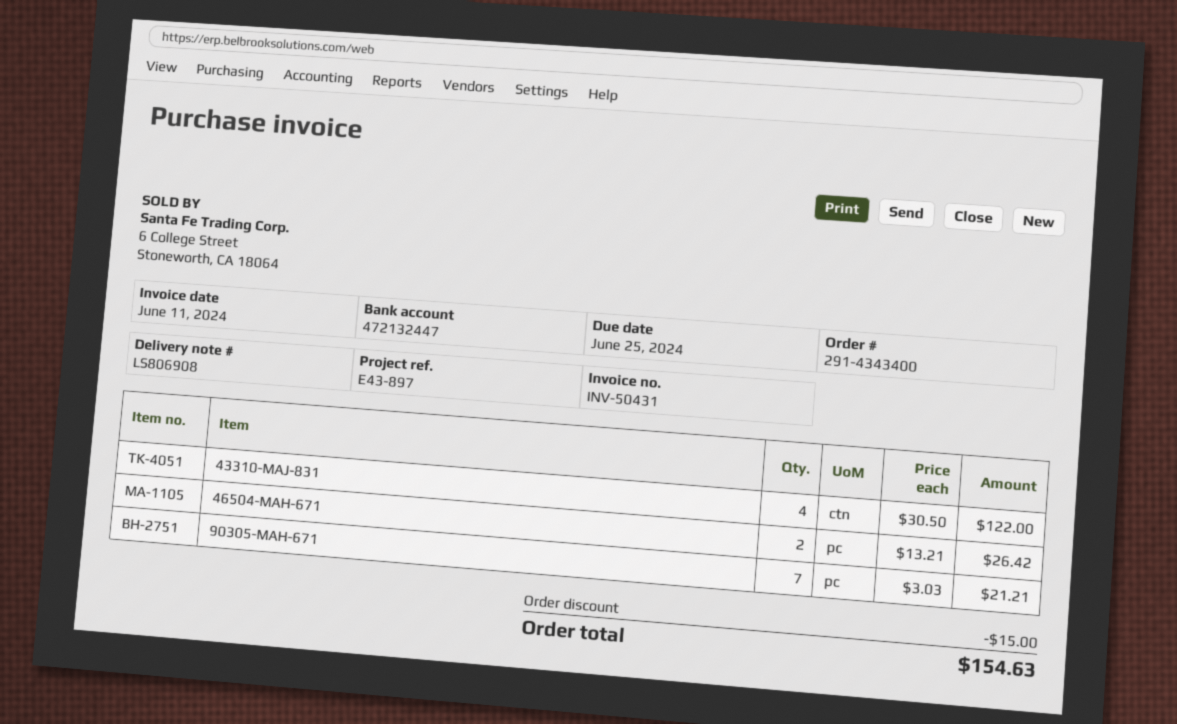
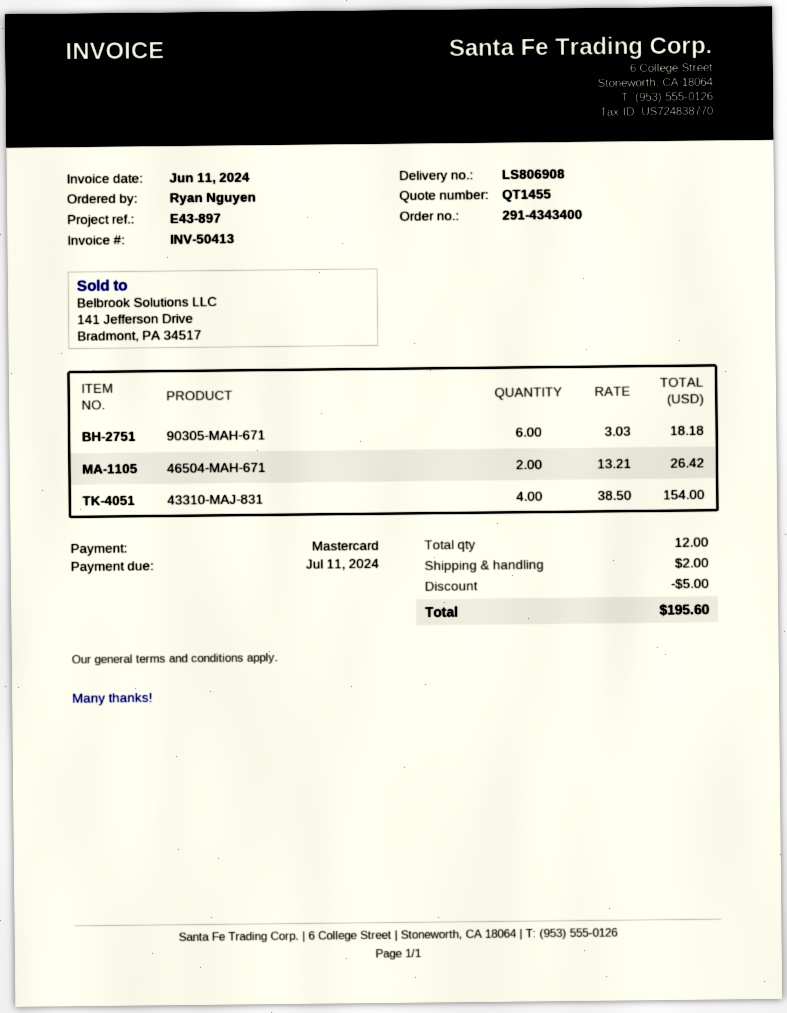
invoice number: INV-50431 -> INV-50413
due date: 2024-06-25 -> 2024-07-11
43310-MAJ-831: 4 x 30.50 = 122.00 -> 4 x 38.50 = 154.00
90305-MAH-671: 7 x 3.03 = 21.21 -> 6 x 3.03 = 18.18
discount: 15.00 -> 5.00
shipping: none -> 2.00
total: 154.63 -> 195.60

